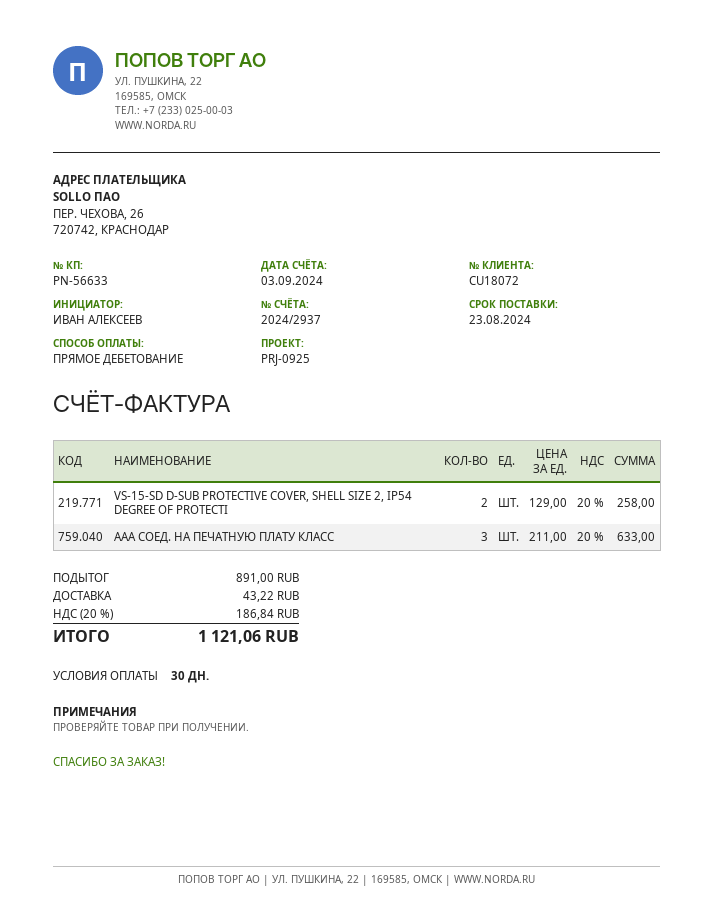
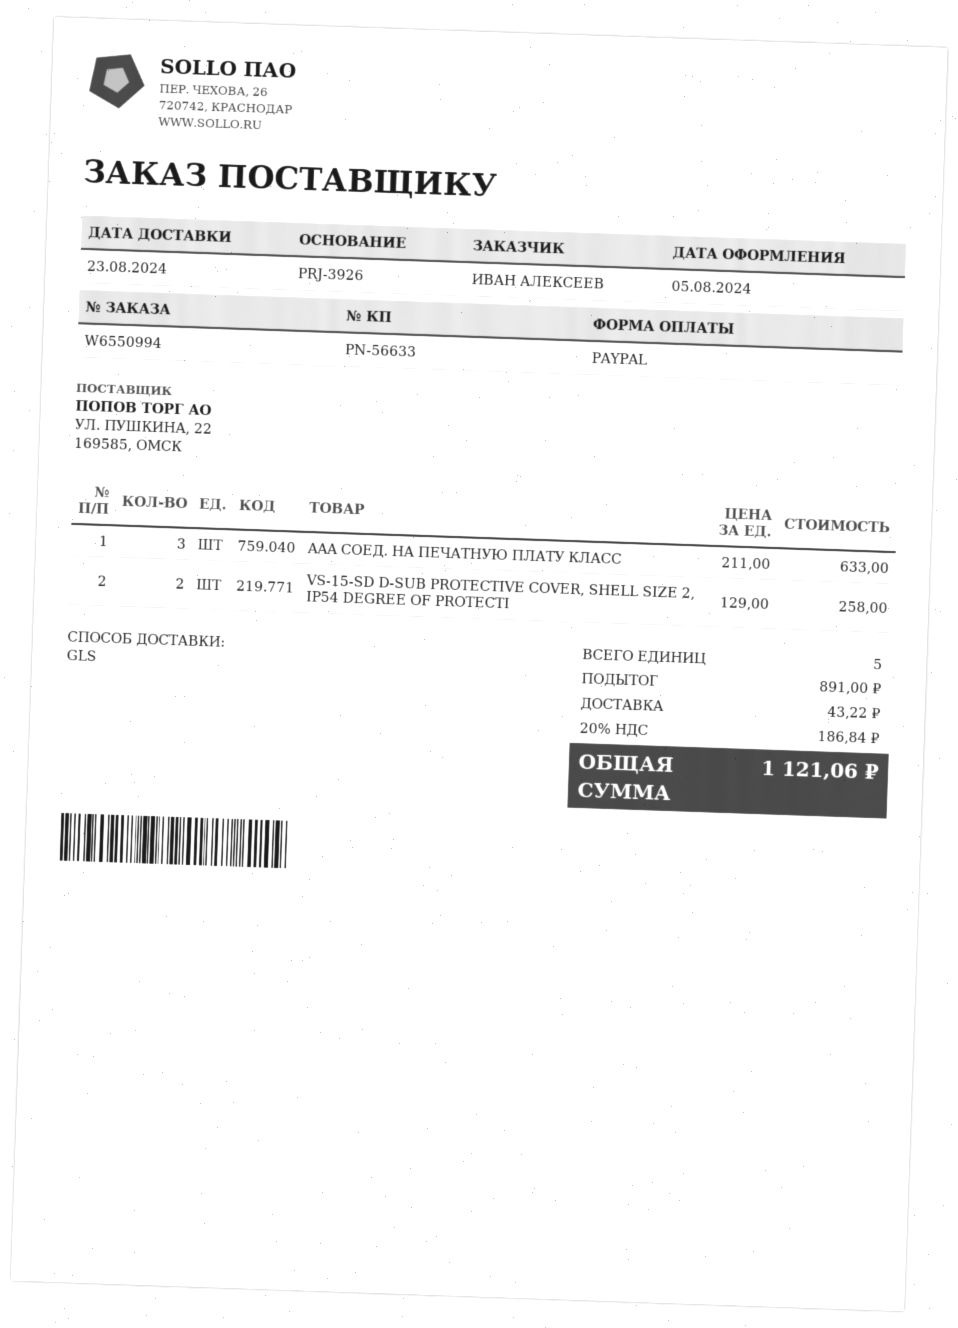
reference: PRJ-0925 -> PRJ-3926
payment method: direct debit -> PayPal

